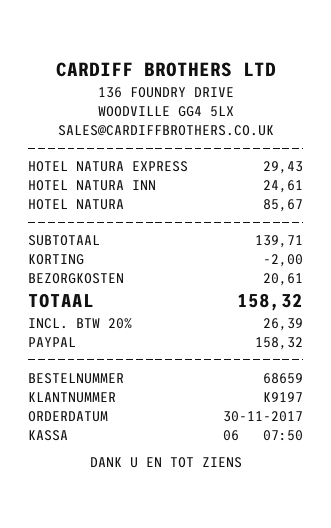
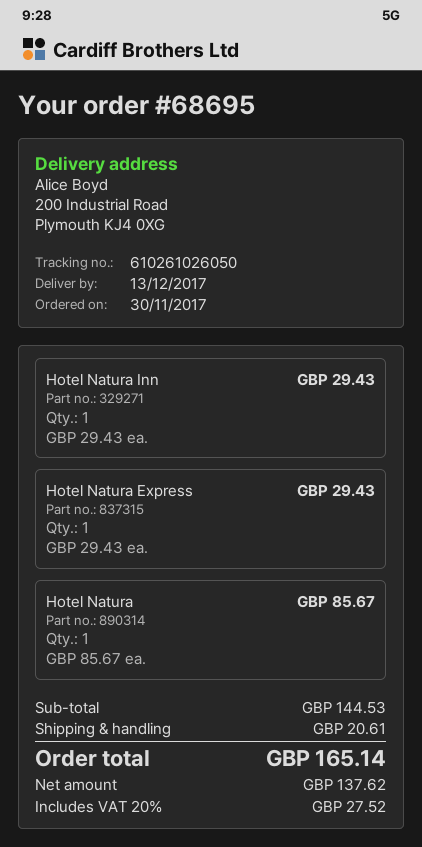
order number: 68659 -> 68695
HOTEL NATURA INN: 1 x 24.61 = 24.61 -> 1 x 29.43 = 29.43
subtotal: 139.71 -> 144.53
discount: 2.00 -> none
tax: 20% = 26.39 -> 20% = 27.52
total: 158.32 -> 165.14

